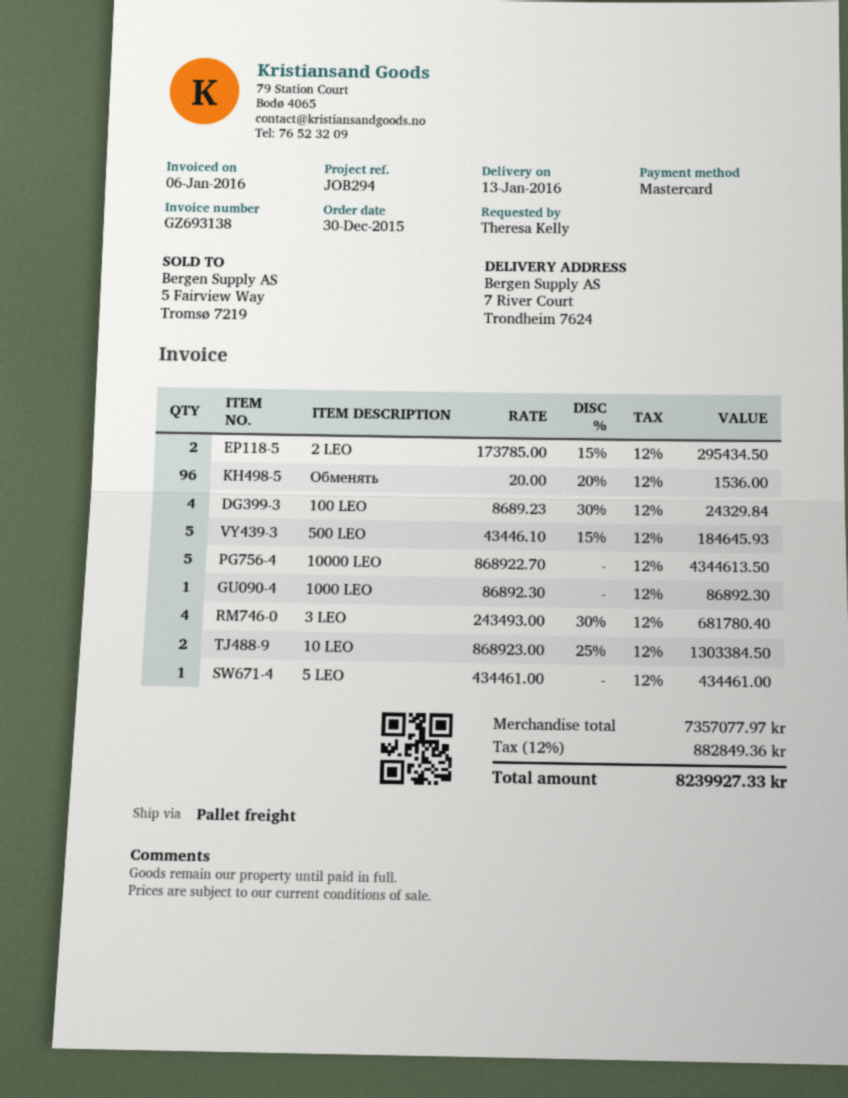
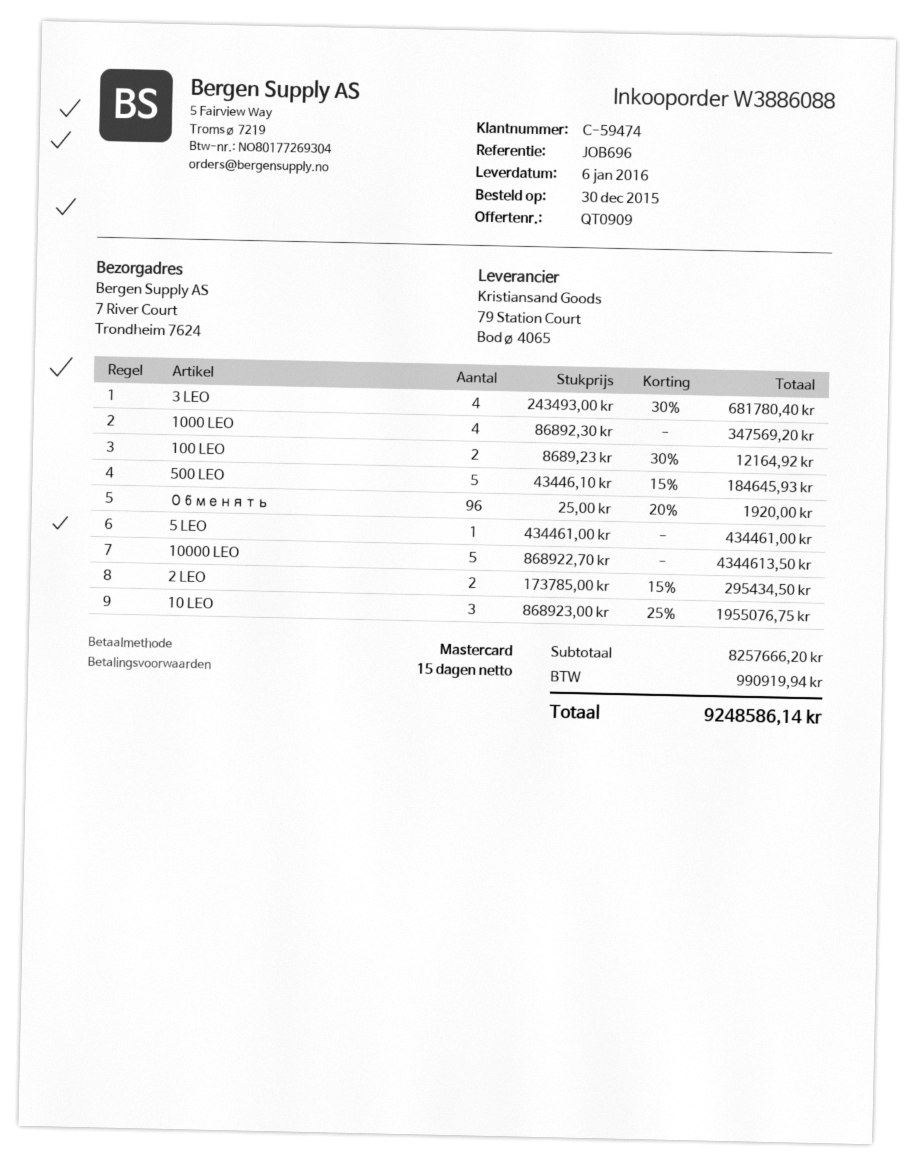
delivery date: 2016-01-13 -> 2016-01-06
reference: JOB294 -> JOB696
Обменять: 96 x 20.00 - 20% = 1536.00 -> 96 x 25.00 - 20% = 1920.00
100 LEO: 4 x 8689.23 - 30% = 24329.84 -> 2 x 8689.23 - 30% = 12164.92
1000 LEO: 1 x 86892.30 = 86892.30 -> 4 x 86892.30 = 347569.20
10 LEO: 2 x 868923.00 - 25% = 1303384.50 -> 3 x 868923.00 - 25% = 1955076.75
subtotal: 7357077.97 -> 8257666.20
tax: 882849.36 -> 990919.94
total: 8239927.33 -> 9248586.14

